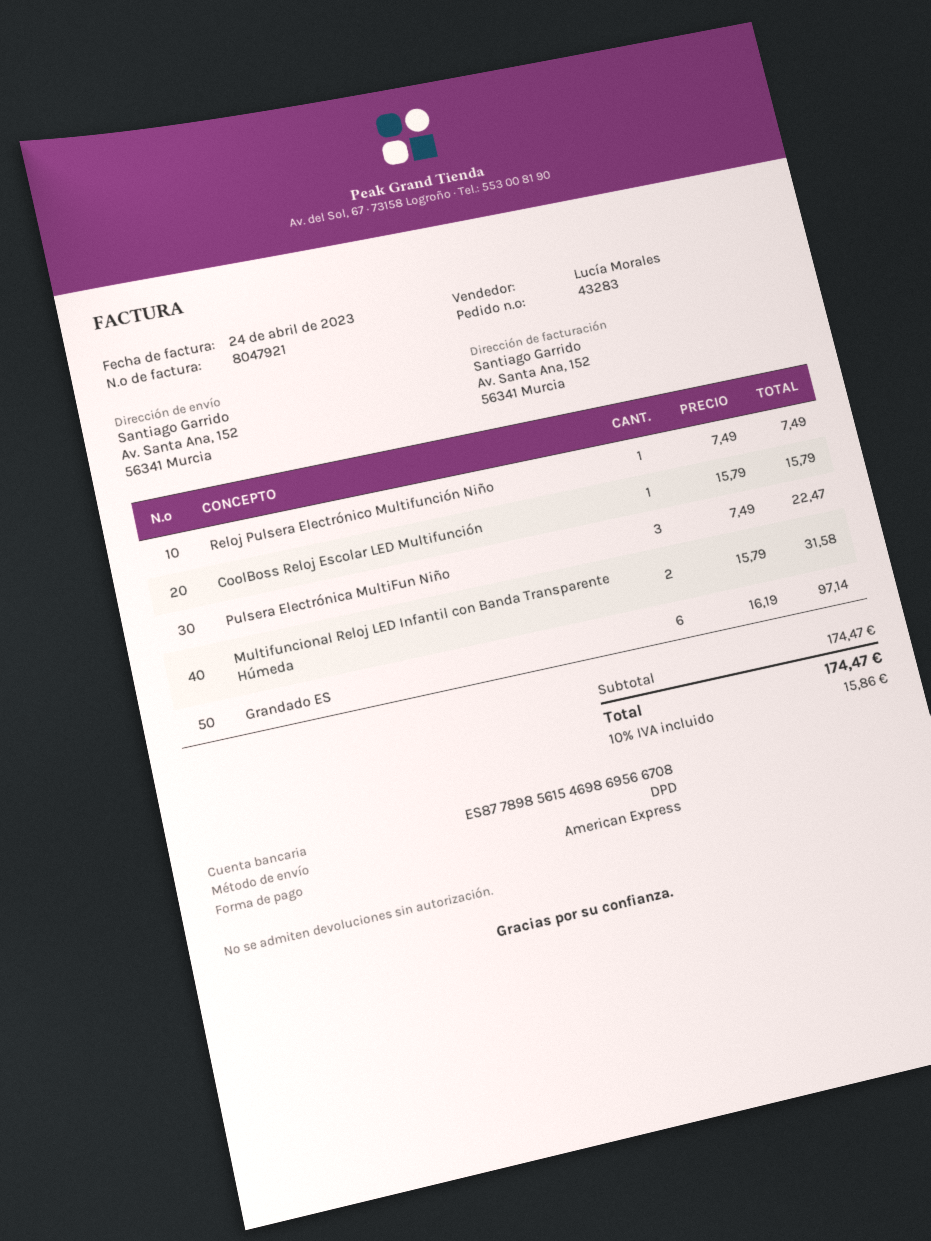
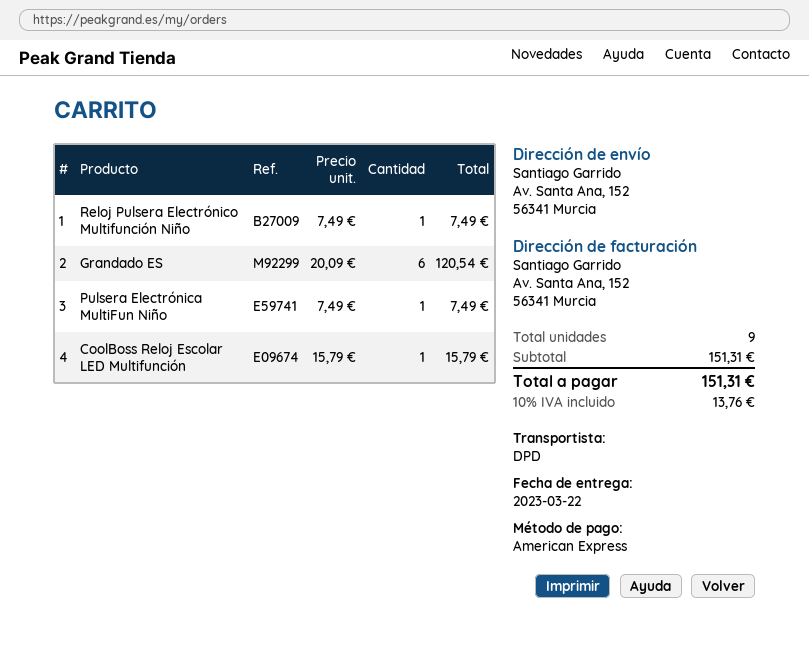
Pulsera Electrónica MultiFun Niño: 3 x 7.49 = 22.47 -> 1 x 7.49 = 7.49
Multifuncional Reloj LED Infantil con Banda Transparente Húmeda: 2 x 15.79 = 31.58 -> none
Grandado ES: 6 x 16.19 = 97.14 -> 6 x 20.09 = 120.54
subtotal: 174.47 -> 151.31
tax: 10% = 15.86 -> 10% = 13.76
total: 174.47 -> 151.31

